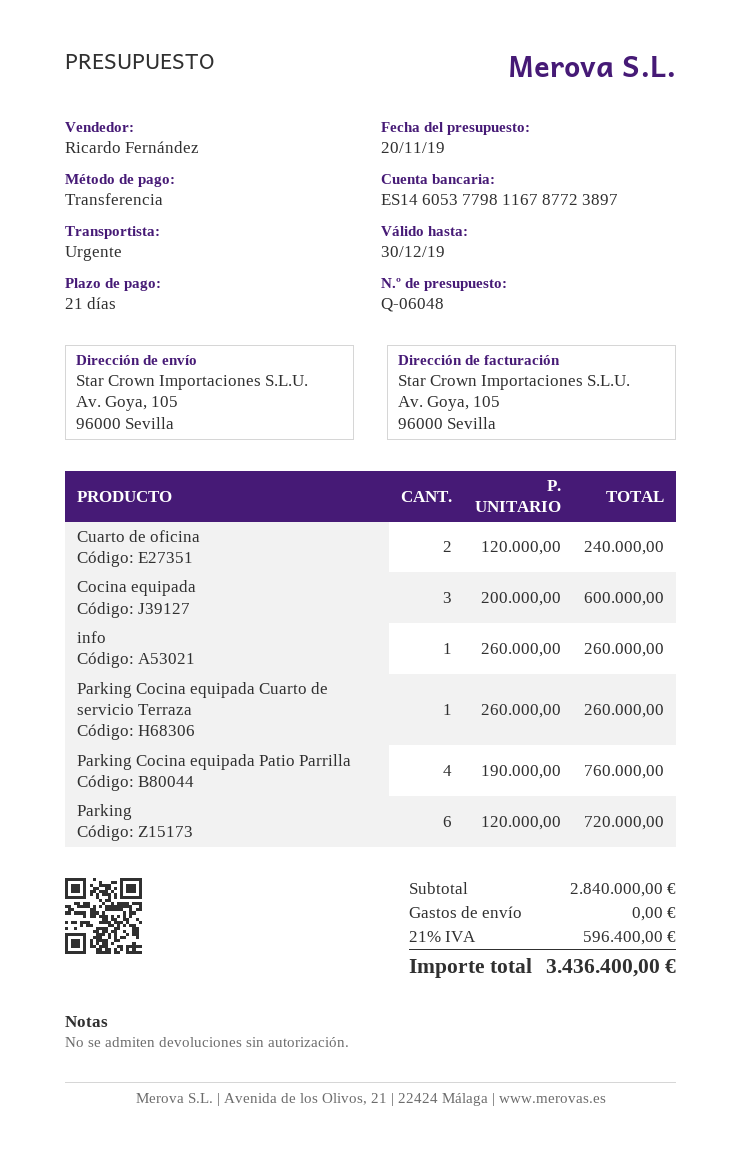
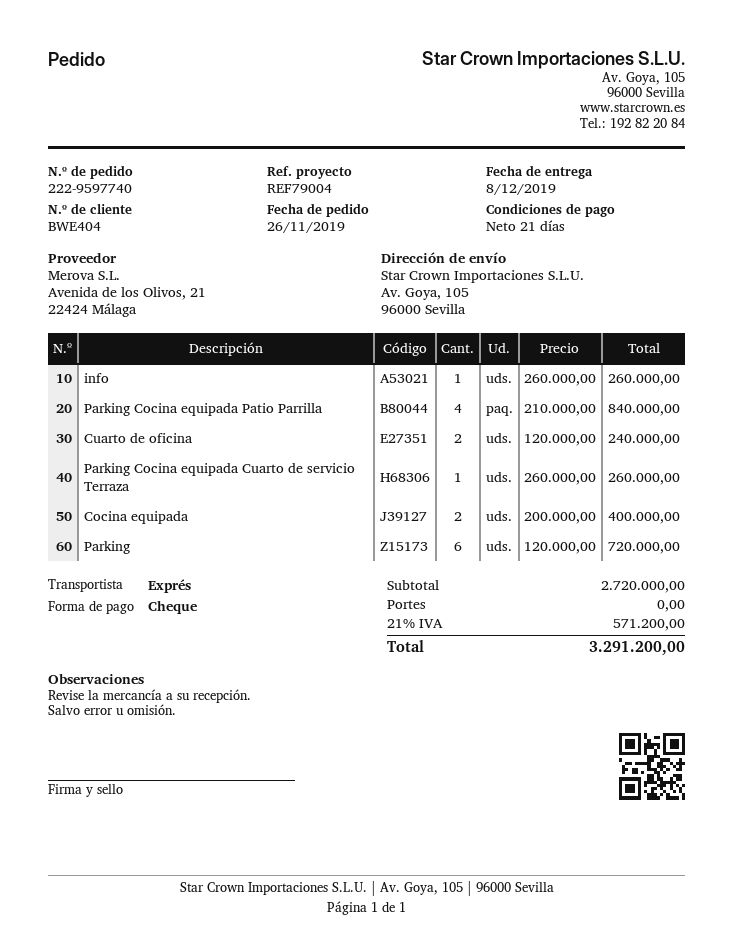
payment method: bank transfer -> cheque
Cocina equipada: 3 x 200000.00 = 600000.00 -> 2 x 200000.00 = 400000.00
Parking Cocina equipada Patio Parrilla: 4 x 190000.00 = 760000.00 -> 4 x 210000.00 = 840000.00
subtotal: 2840000.00 -> 2720000.00
tax: 21% = 596400.00 -> 21% = 571200.00
total: 3436400.00 -> 3291200.00

